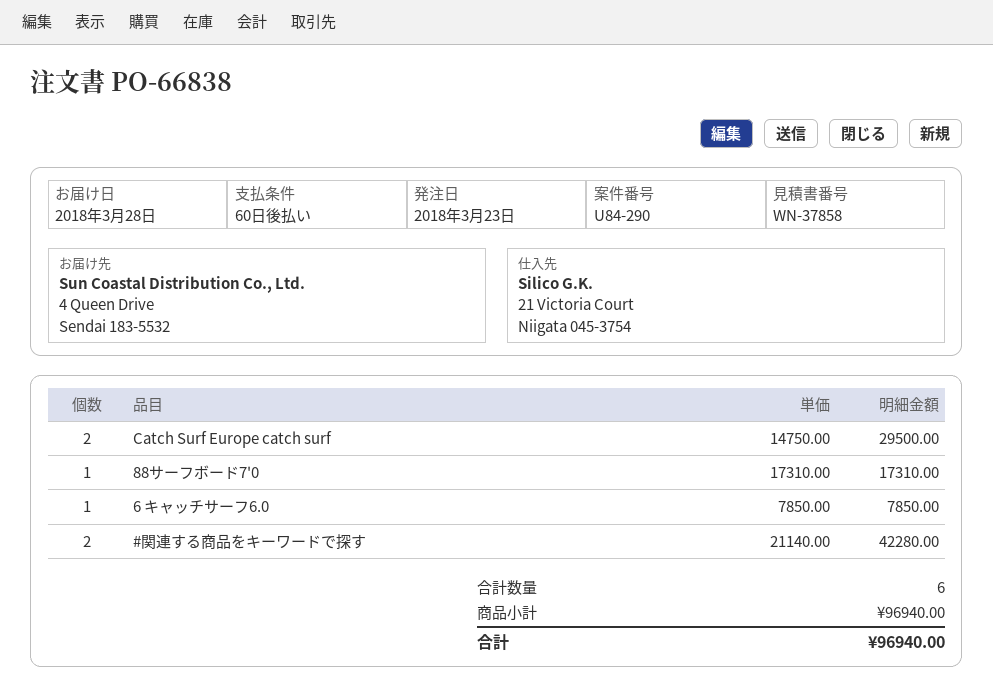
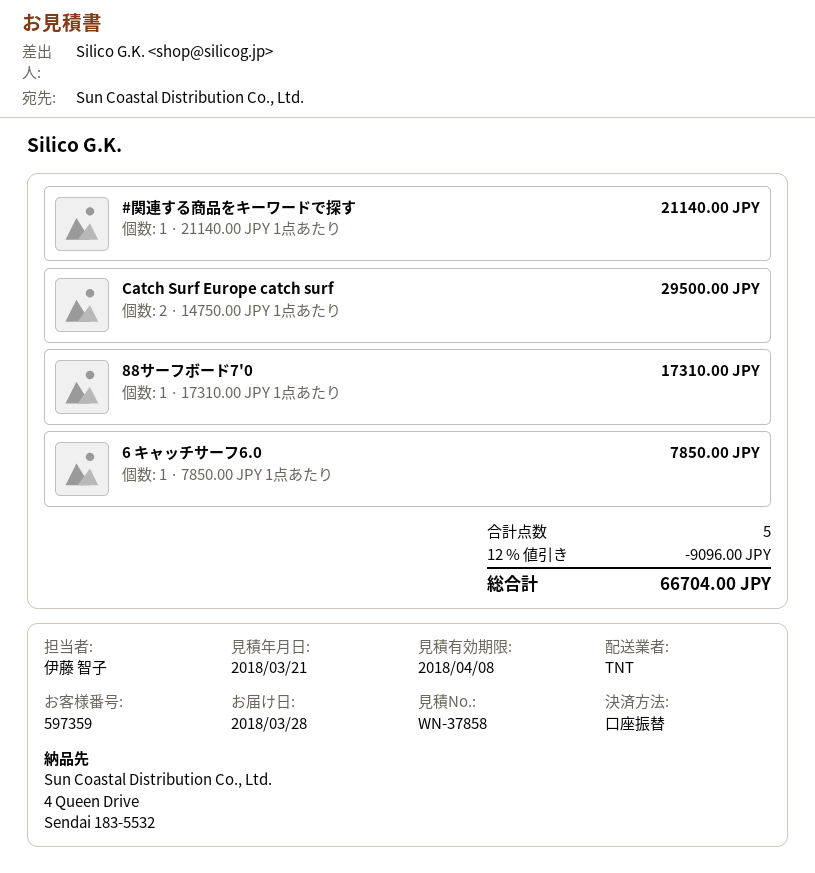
#関連する商品をキーワードで探す: 2 x 21140.00 = 42280.00 -> 1 x 21140.00 = 21140.00
total quantity: 6 -> 5
discount: none -> 12% = 9096.00
total: 96940.00 -> 66704.00

